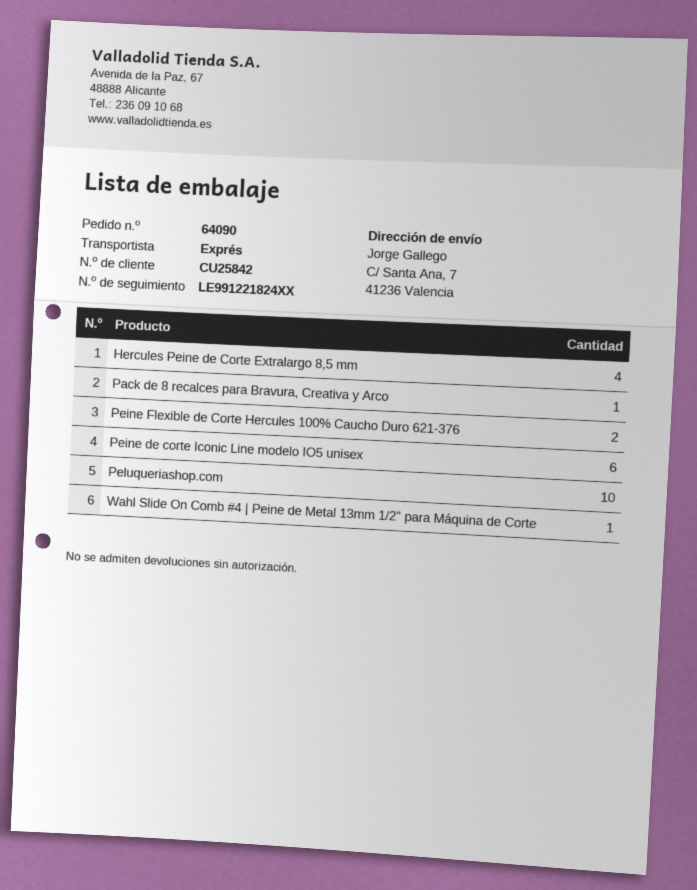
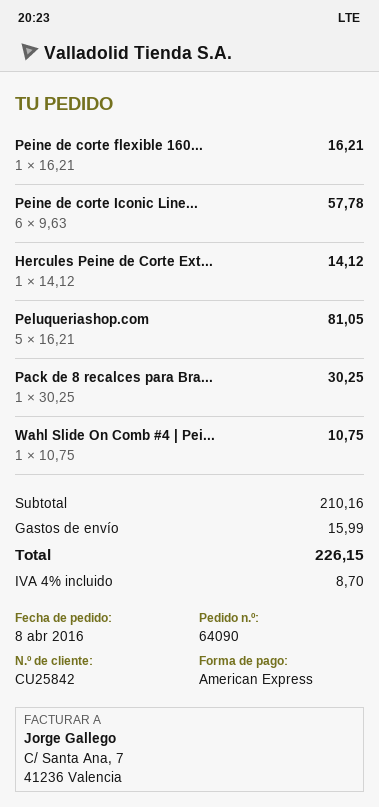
Hercules Peine de Corte Extralargo 8,5 mm: 4 -> 1
Peine Flexible de Corte Hercules 100% Caucho Duro 621-376: 2 -> none
Peluqueriashop.com: 10 -> 5
Peine de corte flexible 160...: none -> 1

